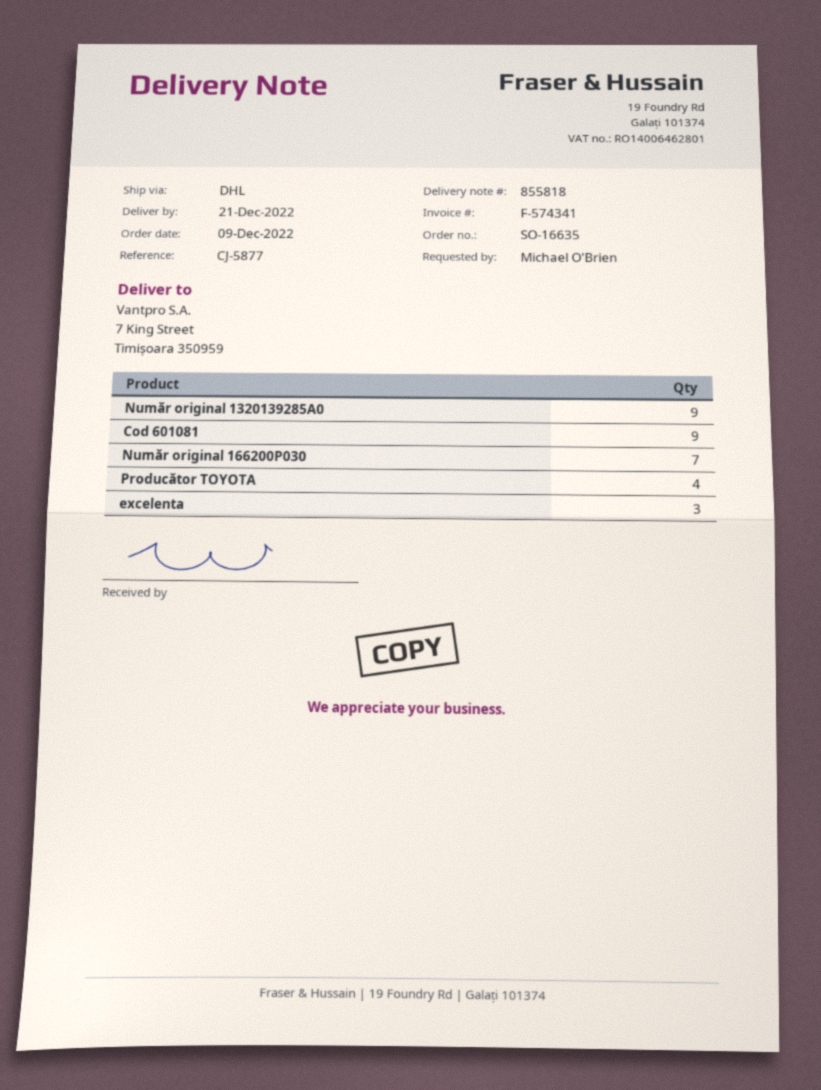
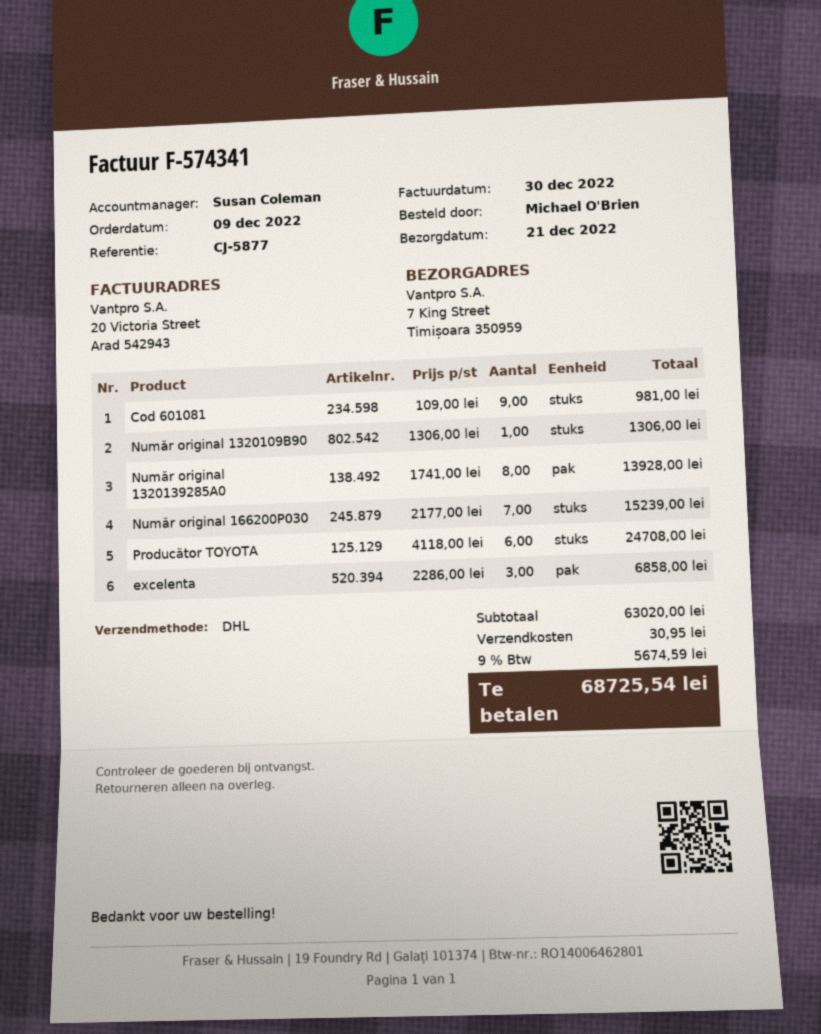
Număr original 1320139285A0: 9 -> 8
Producător TOYOTA: 4 -> 6
Număr original 1320109B90: none -> 1

